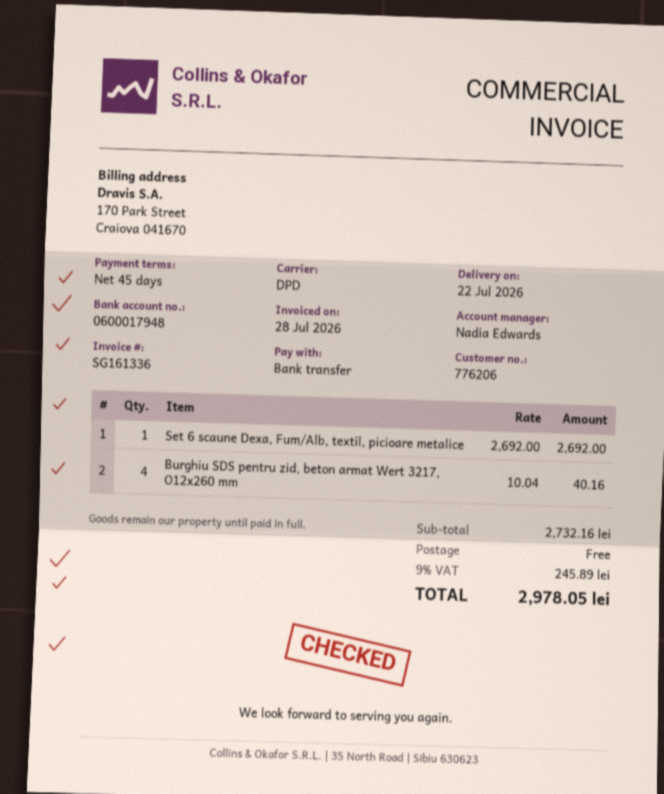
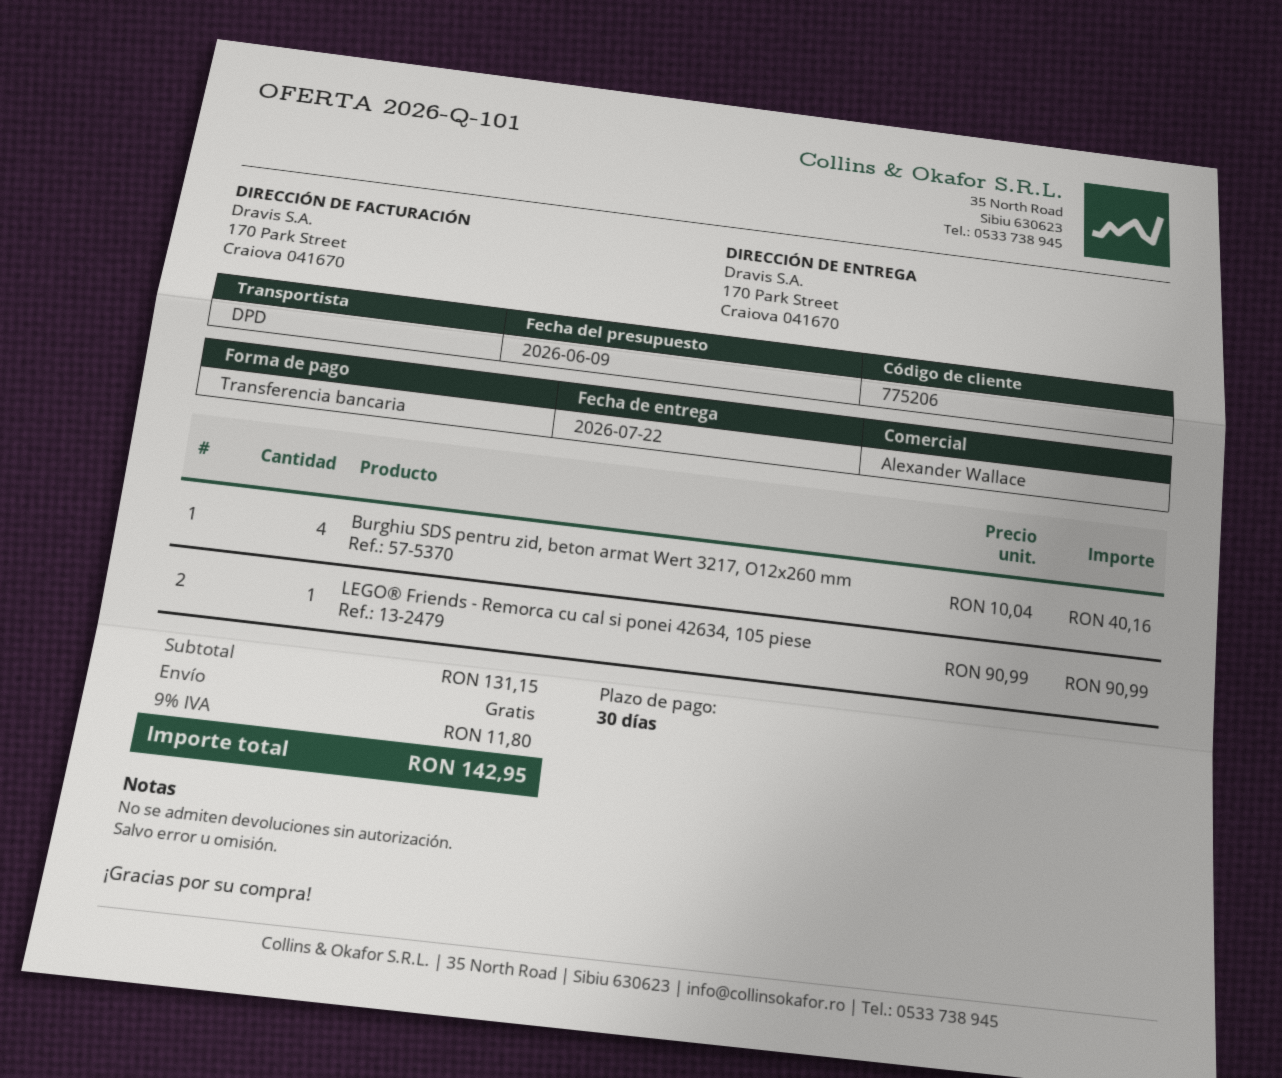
payment terms: 45 days -> 30 days
customer number: 776206 -> 775206
sales rep: Nadia Edwards -> Alexander Wallace
Set 6 scaune Dexa, Fum/Alb, textil, picioare metalice: 1 x 2692.00 = 2692.00 -> none
LEGO® Friends - Remorca cu cal si ponei 42634, 105 piese: none -> 1 x 90.99 = 90.99
subtotal: 2732.16 -> 131.15
tax: 9% = 245.89 -> 9% = 11.80
total: 2978.05 -> 142.95

